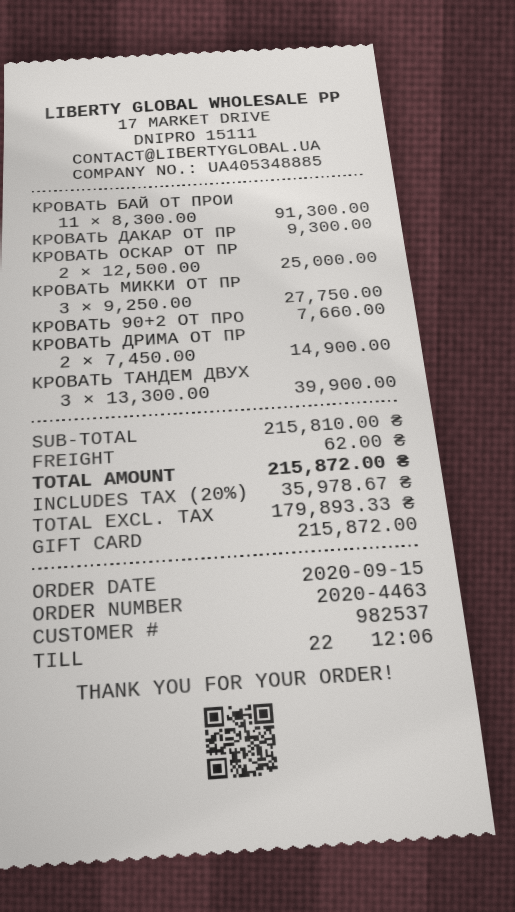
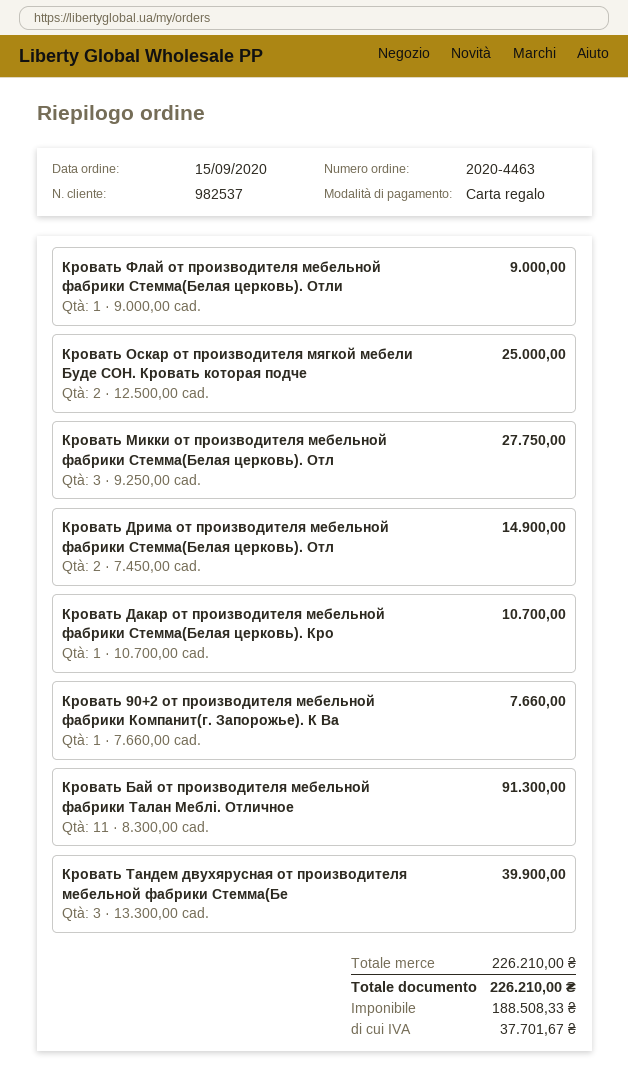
КРОВАТЬ ДАКАР ОТ ПР: 1 x 9300.00 = 9300.00 -> 1 x 10700.00 = 10700.00
Кровать Флай от производителя мебельной фабрики Стемма(Белая церковь). Отли: none -> 1 x 9000.00 = 9000.00
subtotal: 215810.00 -> 226210.00
shipping: 62.00 -> none
net: 179893.33 -> 188508.33
tax: 35978.67 -> 37701.67
total: 215872.00 -> 226210.00

